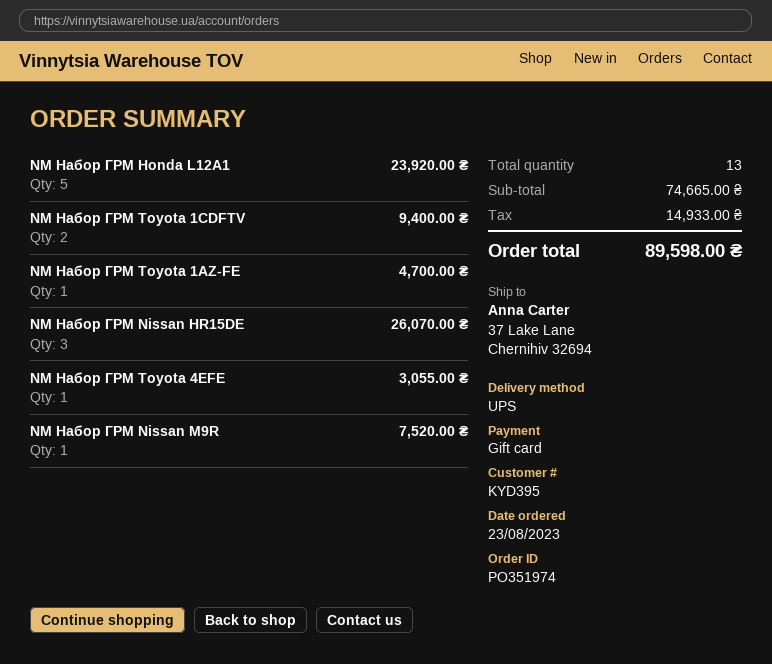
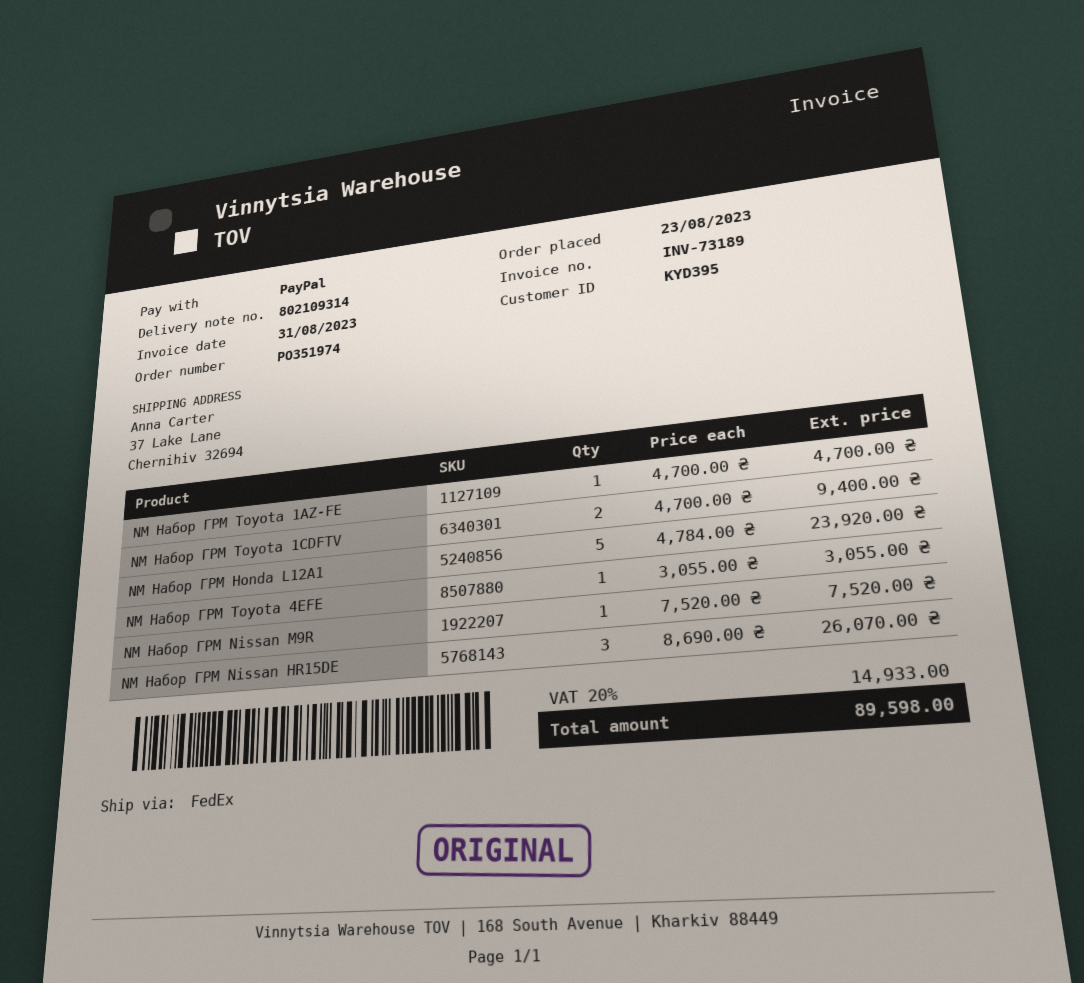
payment method: gift card -> PayPal
shipping method: UPS -> FedEx

